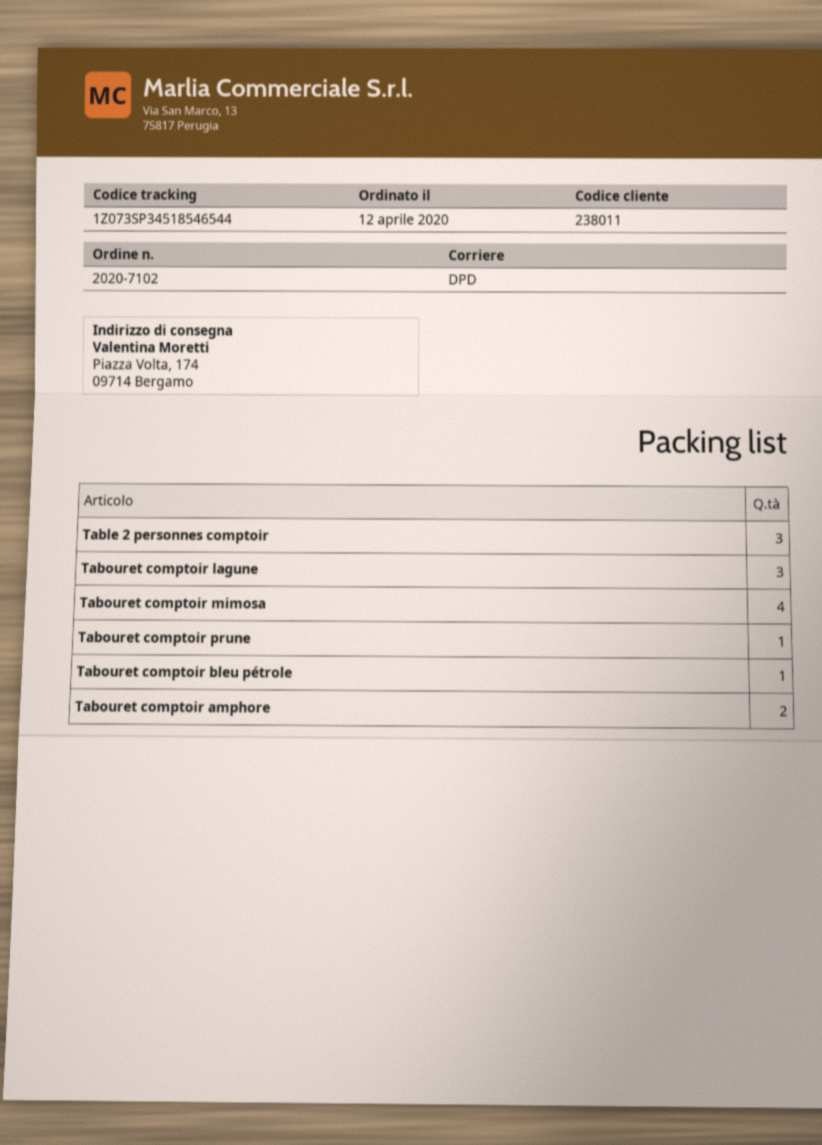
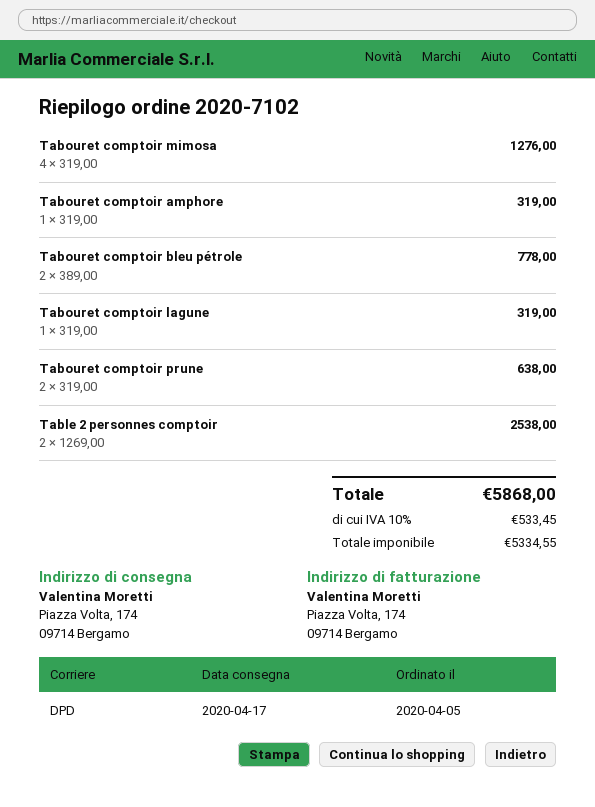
order date: 2020-04-12 -> 2020-04-05
Table 2 personnes comptoir: 3 -> 2
Tabouret comptoir lagune: 3 -> 1
Tabouret comptoir prune: 1 -> 2
Tabouret comptoir bleu pétrole: 1 -> 2
Tabouret comptoir amphore: 2 -> 1

